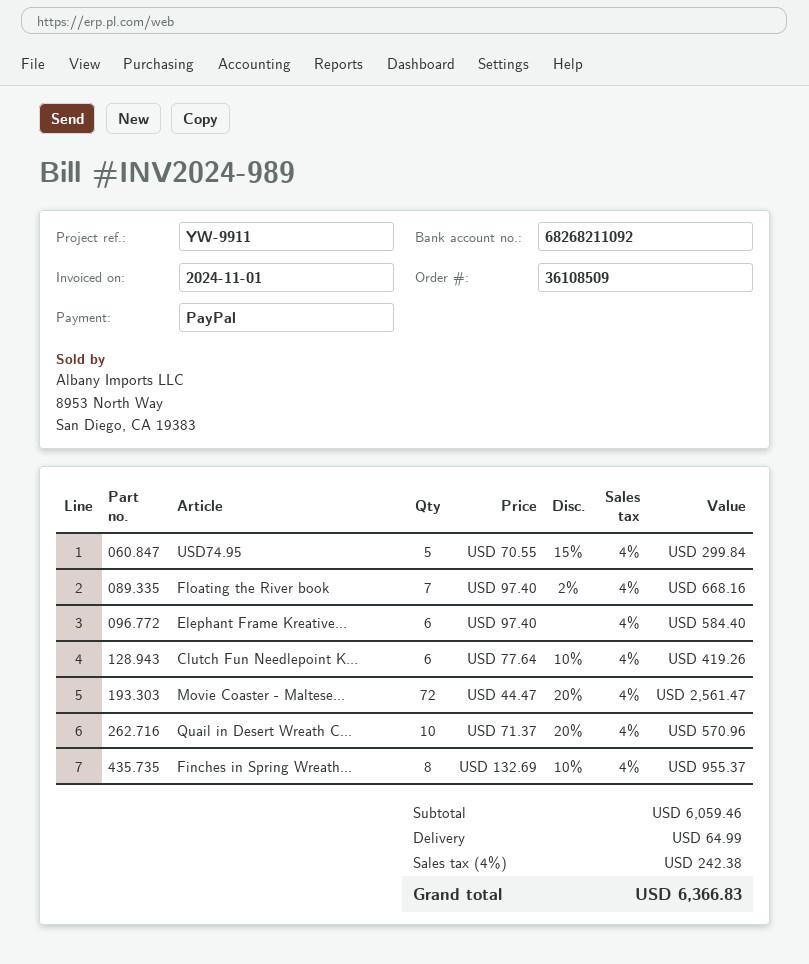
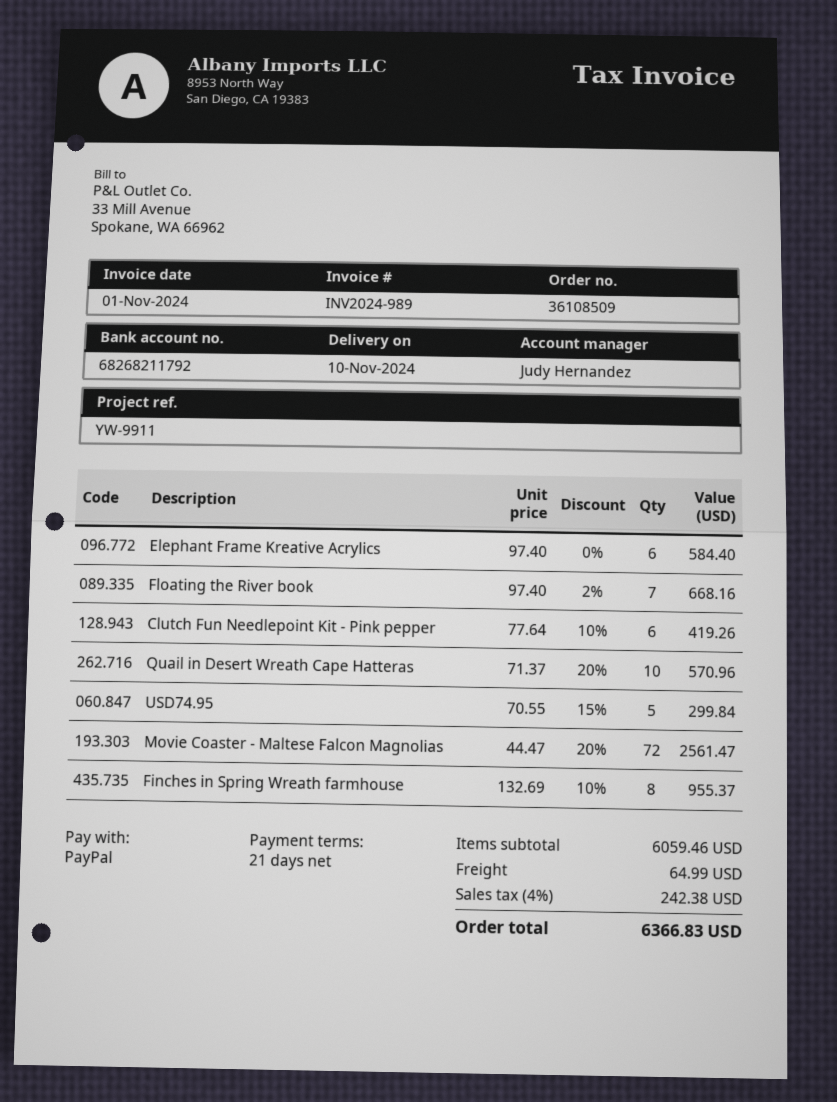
bank account: 68268211092 -> 68268211792

